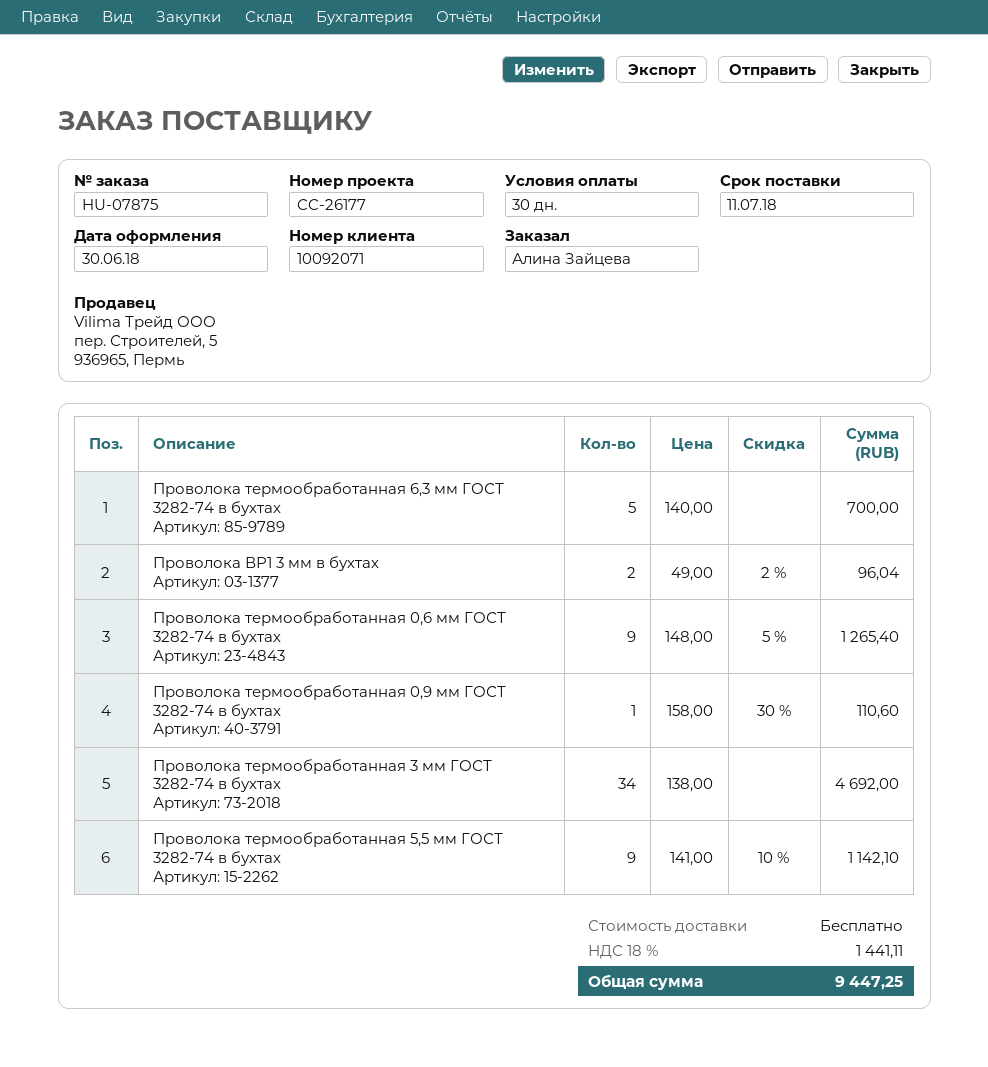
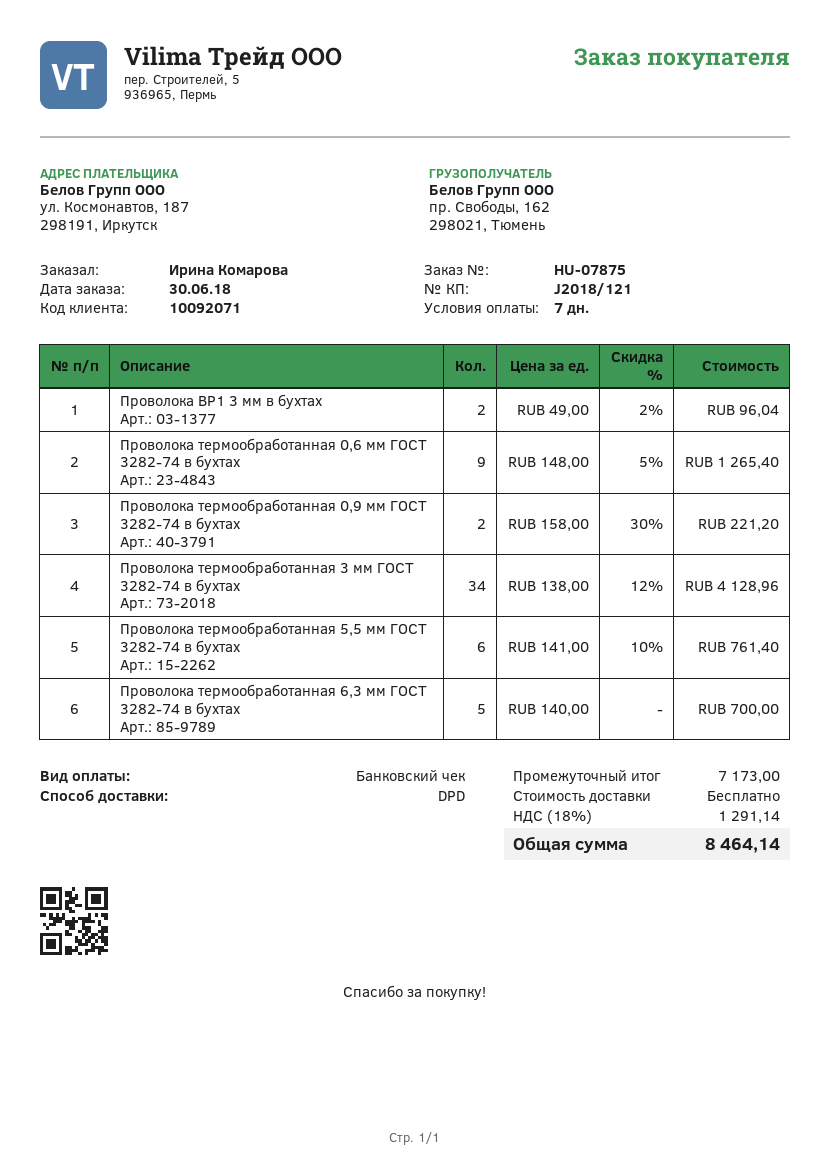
payment terms: 30 days -> 7 days
ordered by: Алина Зайцева -> Ирина Комарова
Проволока термообработанная 0,9 мм ГОСТ 3282-74 в бухтах: 1 x 158.00 - 30% = 110.60 -> 2 x 158.00 - 30% = 221.20
Проволока термообработанная 3 мм ГОСТ 3282-74 в бухтах: 34 x 138.00 = 4692.00 -> 34 x 138.00 - 12% = 4128.96
Проволока термообработанная 5,5 мм ГОСТ 3282-74 в бухтах: 9 x 141.00 - 10% = 1142.10 -> 6 x 141.00 - 10% = 761.40
tax: 18% = 1441.11 -> 18% = 1291.14
total: 9447.25 -> 8464.14

